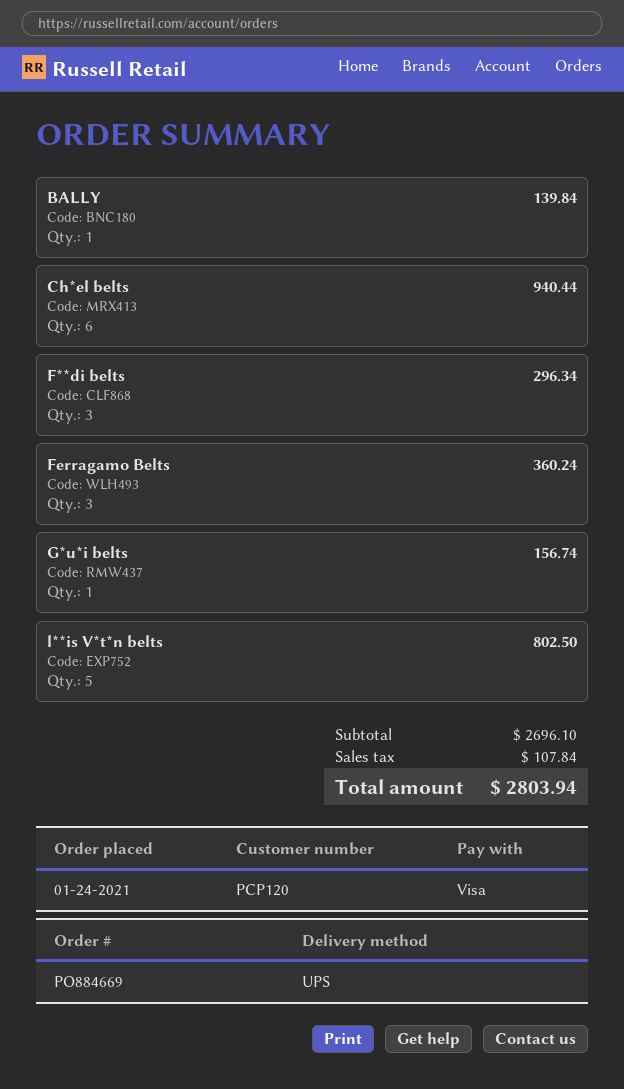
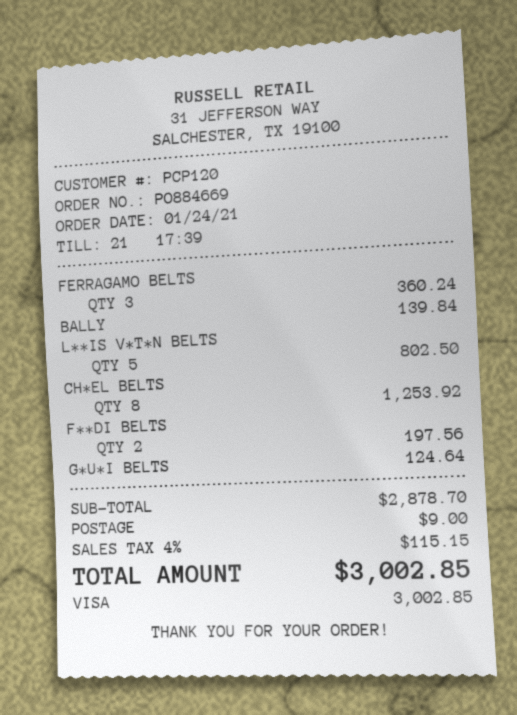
Ch*el belts: 6 for 940.44 -> 8 for 1253.92
F**di belts: 3 for 296.34 -> 2 for 197.56
G*u*i belts: 1 for 156.74 -> 1 for 124.64
subtotal: 2696.10 -> 2878.70
shipping: none -> 9.00
tax: 107.84 -> 115.15
total: 2803.94 -> 3002.85

